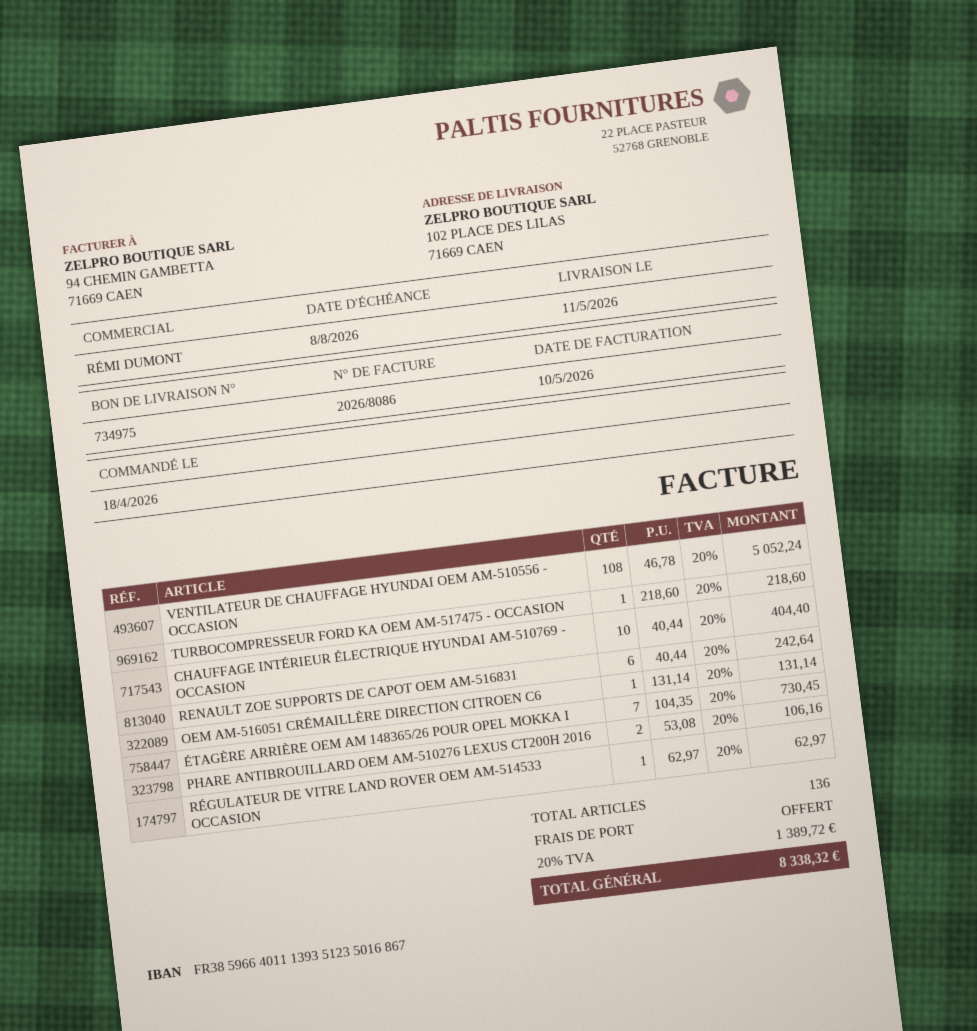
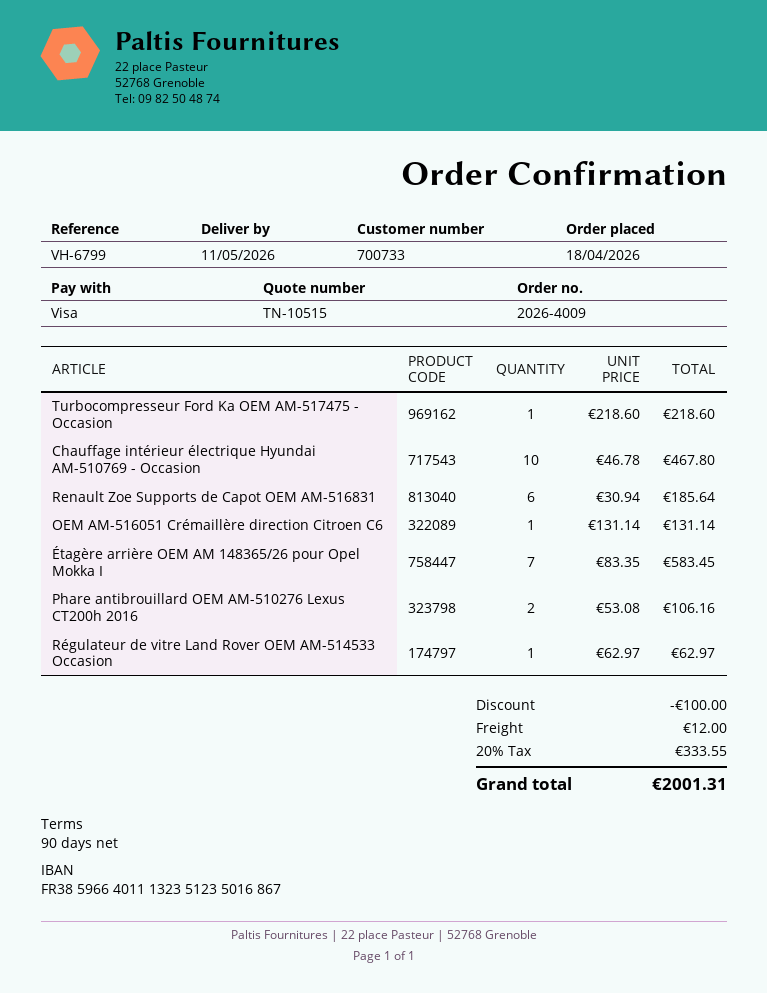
bank account: FR3859664011139351235016867 -> FR3859664011132351235016867
VENTILATEUR DE CHAUFFAGE HYUNDAI OEM AM-510556 - OCCASION: 108 x 46.78 = 5052.24 -> none
CHAUFFAGE INTÉRIEUR ÉLECTRIQUE HYUNDAI AM-510769 - OCCASION: 10 x 40.44 = 404.40 -> 10 x 46.78 = 467.80
RENAULT ZOE SUPPORTS DE CAPOT OEM AM-516831: 6 x 40.44 = 242.64 -> 6 x 30.94 = 185.64
ÉTAGÈRE ARRIÈRE OEM AM 148365/26 POUR OPEL MOKKA I: 7 x 104.35 = 730.45 -> 7 x 83.35 = 583.45
discount: none -> 100.00
shipping: 0.00 -> 12.00
tax: 20% = 1389.72 -> 20% = 333.55
total: 8338.32 -> 2001.31

